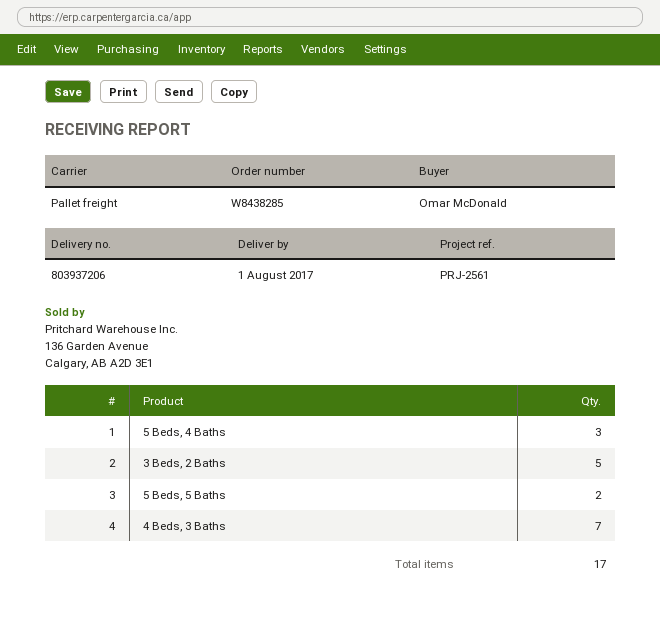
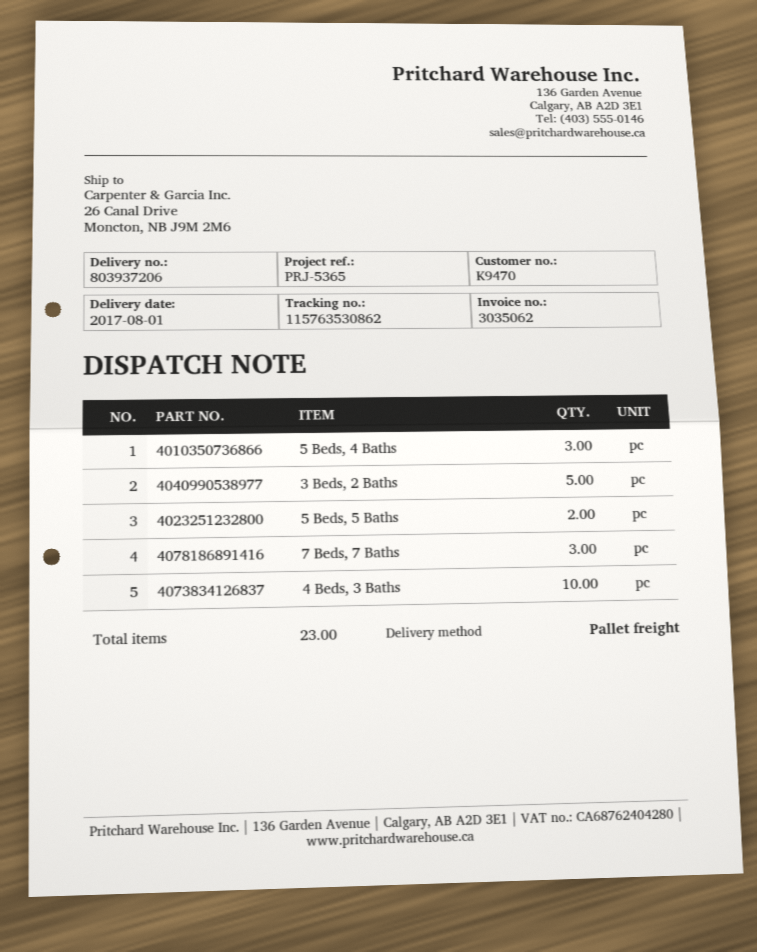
reference: PRJ-2561 -> PRJ-5365
4 Beds, 3 Baths: 7 -> 10
7 Beds, 7 Baths: none -> 3
total quantity: 17 -> 23

